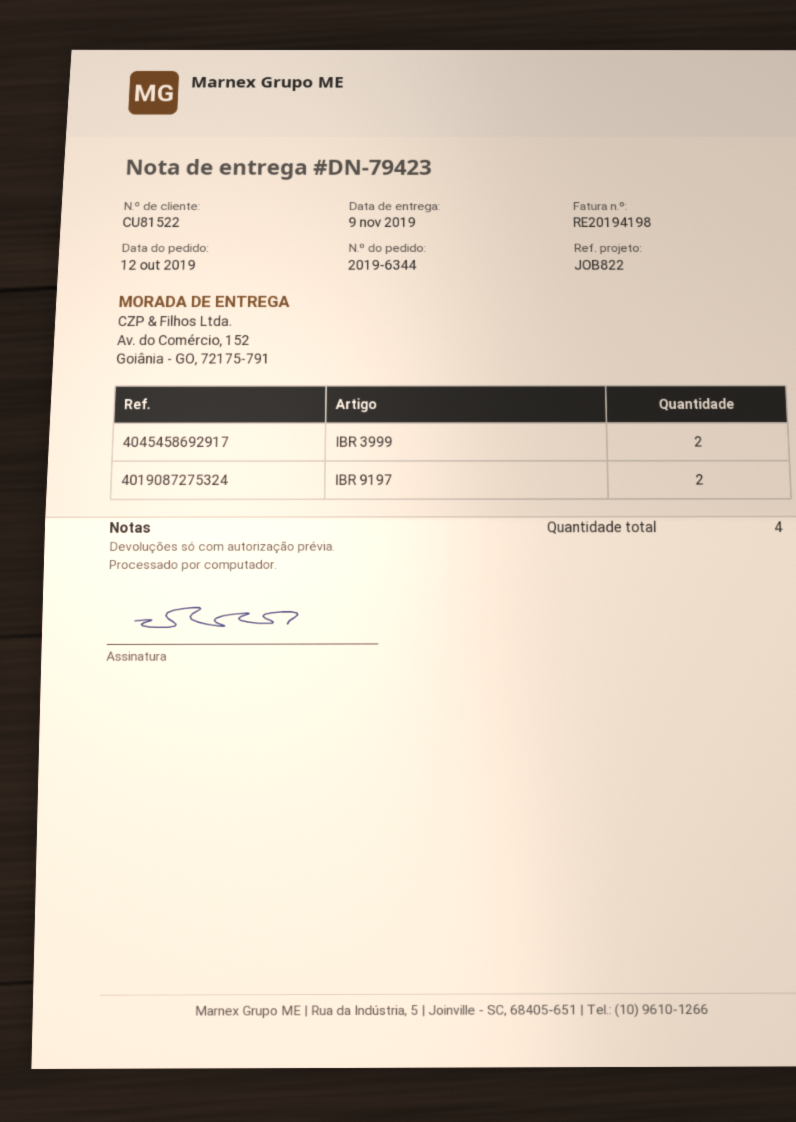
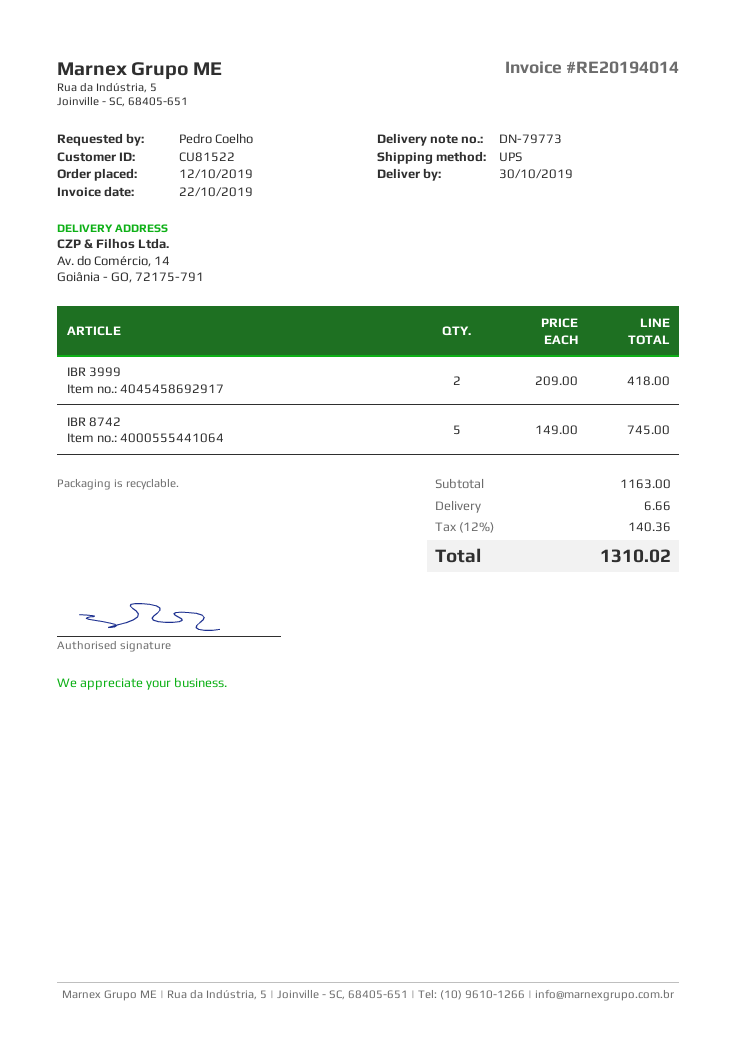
delivery note number: DN-79423 -> DN-79773
delivery date: 2019-11-09 -> 2019-10-30
invoice number: RE20194198 -> RE20194014
ship to: Av. do Comércio, 152, Goiânia - GO, 72175-791 -> Av. do Comércio, 14, Goiânia - GO, 72175-791
IBR 9197: 2 -> none
IBR 8742: none -> 5

